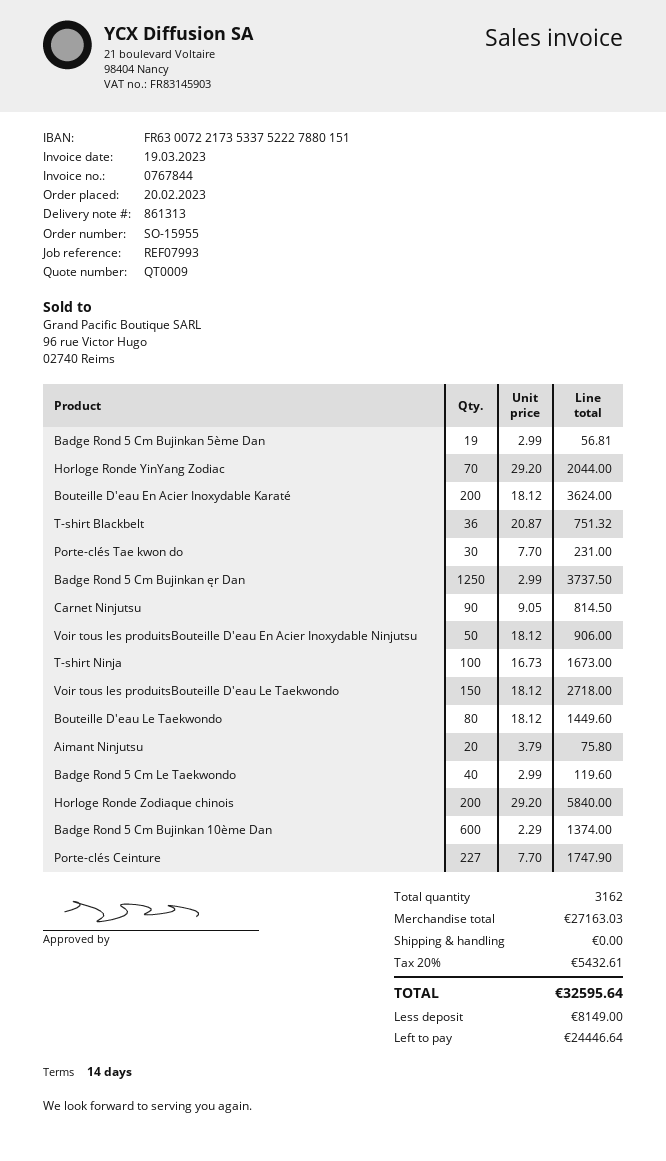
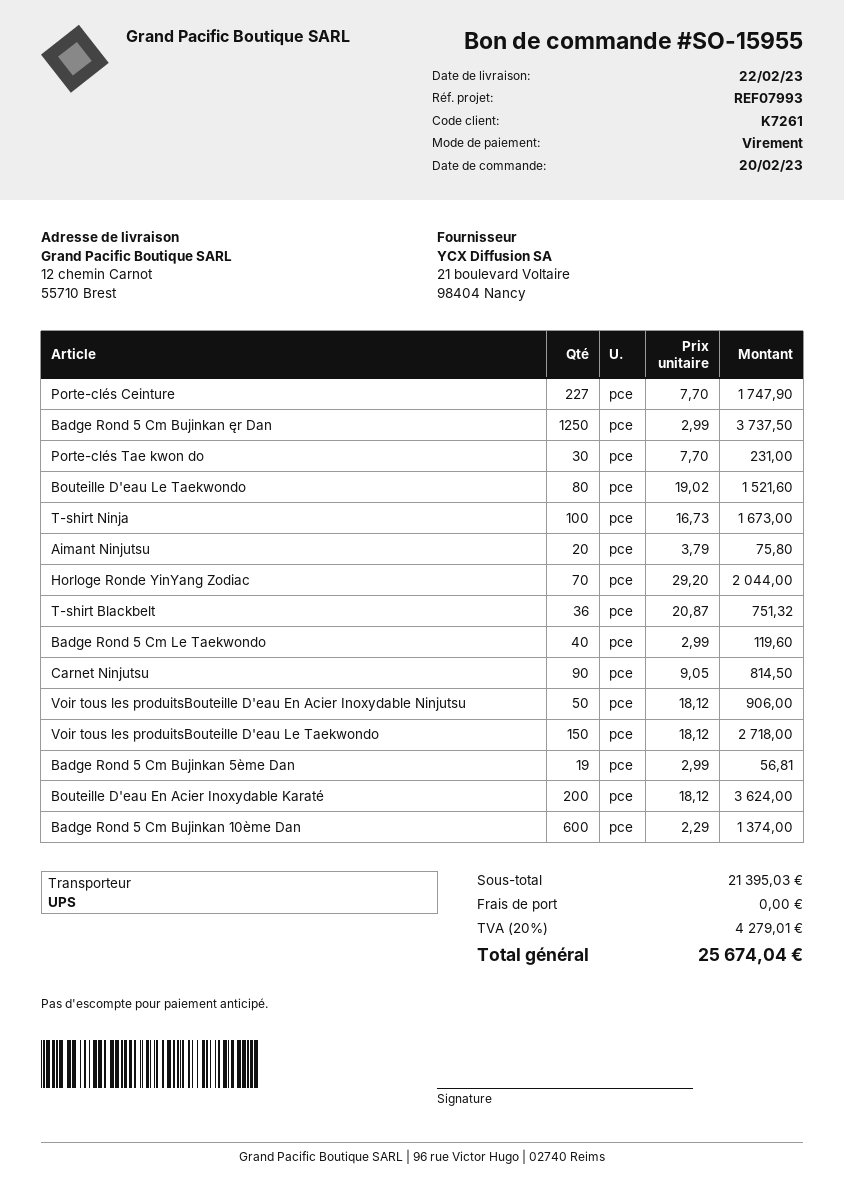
Bouteille D'eau Le Taekwondo: 80 x 18.12 = 1449.60 -> 80 x 19.02 = 1521.60
Horloge Ronde Zodiaque chinois: 200 x 29.20 = 5840.00 -> none
subtotal: 27163.03 -> 21395.03
tax: 20% = 5432.61 -> 20% = 4279.01
total: 32595.64 -> 25674.04

